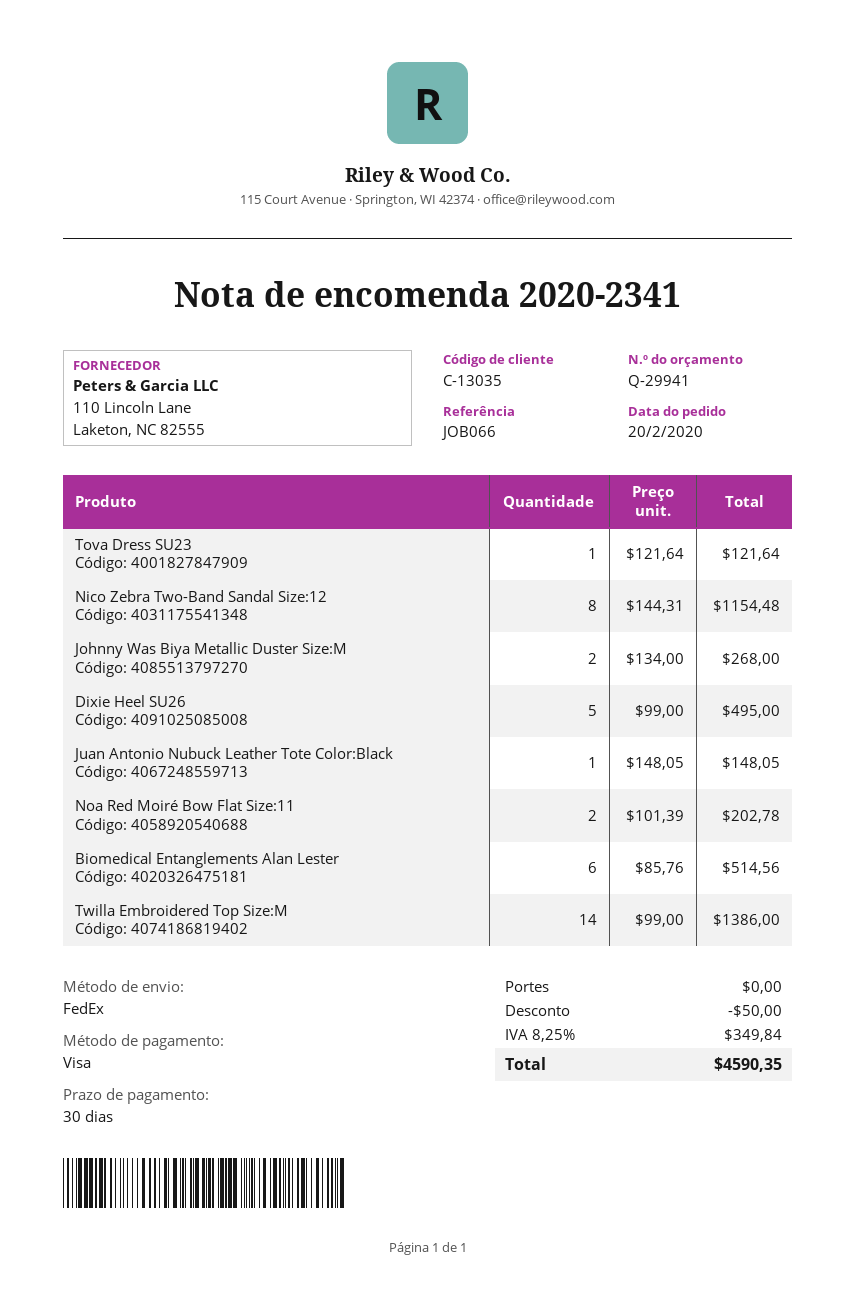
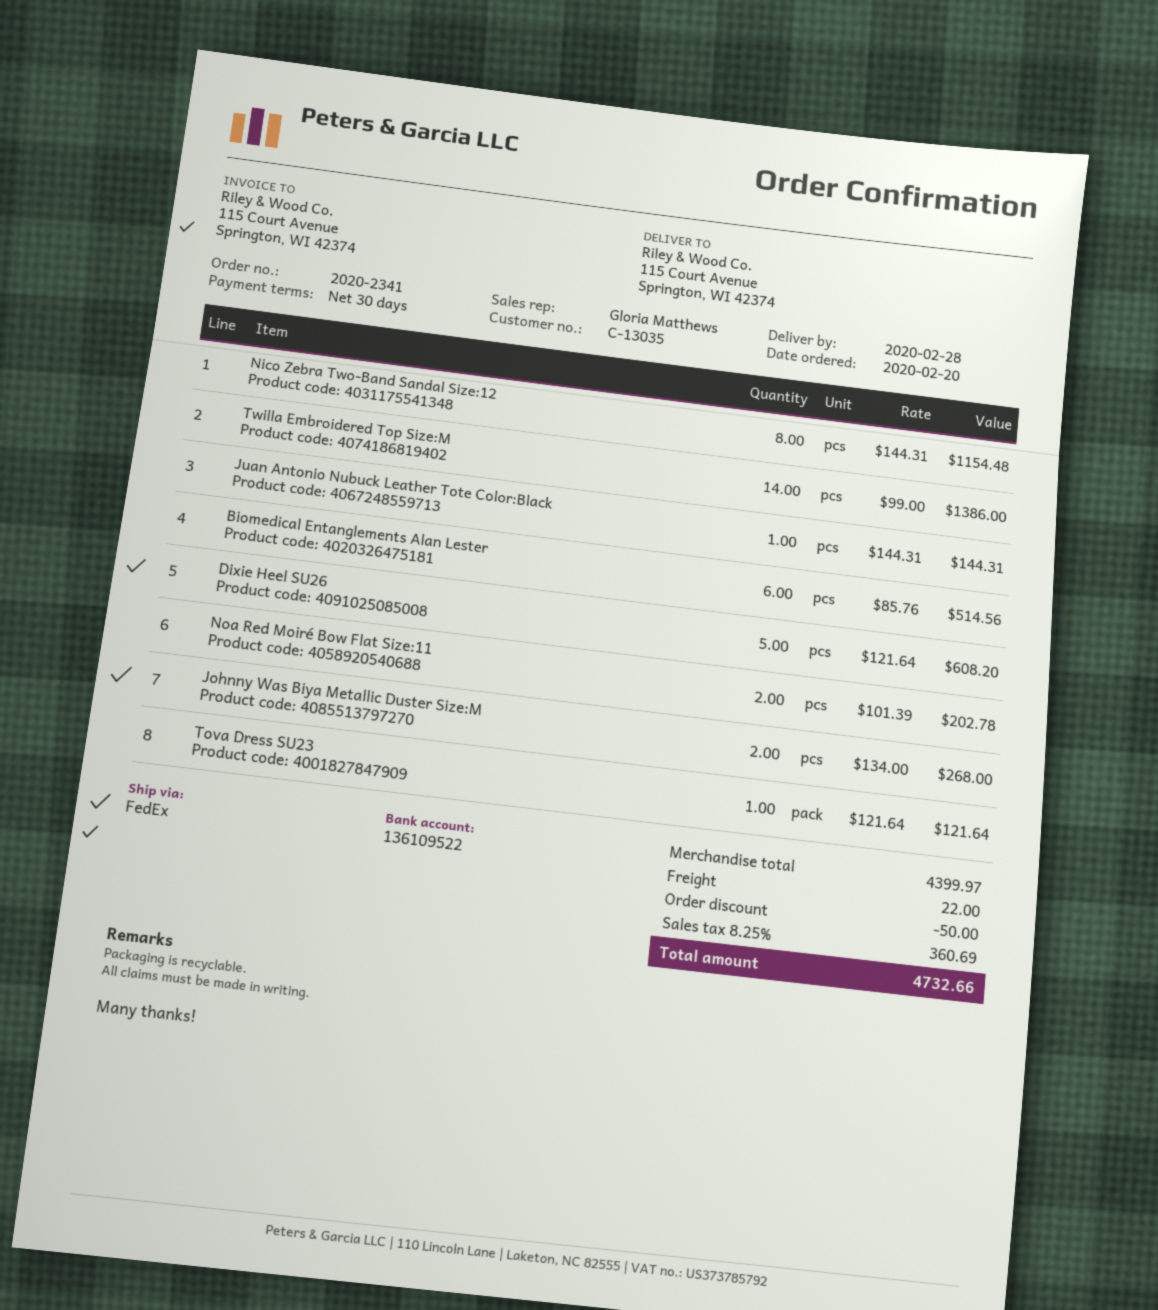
Dixie Heel SU26: 5 x 99.00 = 495.00 -> 5 x 121.64 = 608.20
Juan Antonio Nubuck Leather Tote Color:Black: 1 x 148.05 = 148.05 -> 1 x 144.31 = 144.31
shipping: 0.00 -> 22.00
tax: 8.25% = 349.84 -> 8.25% = 360.69
total: 4590.35 -> 4732.66

